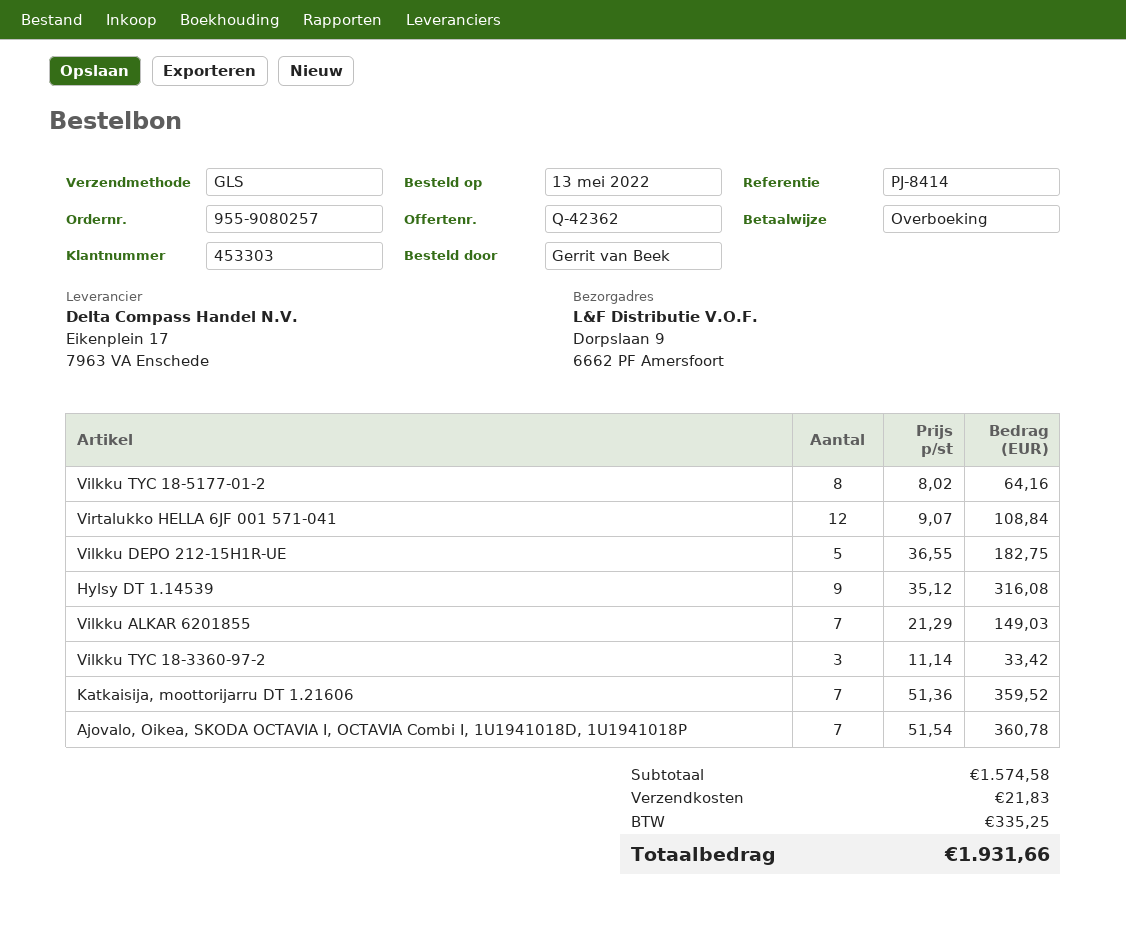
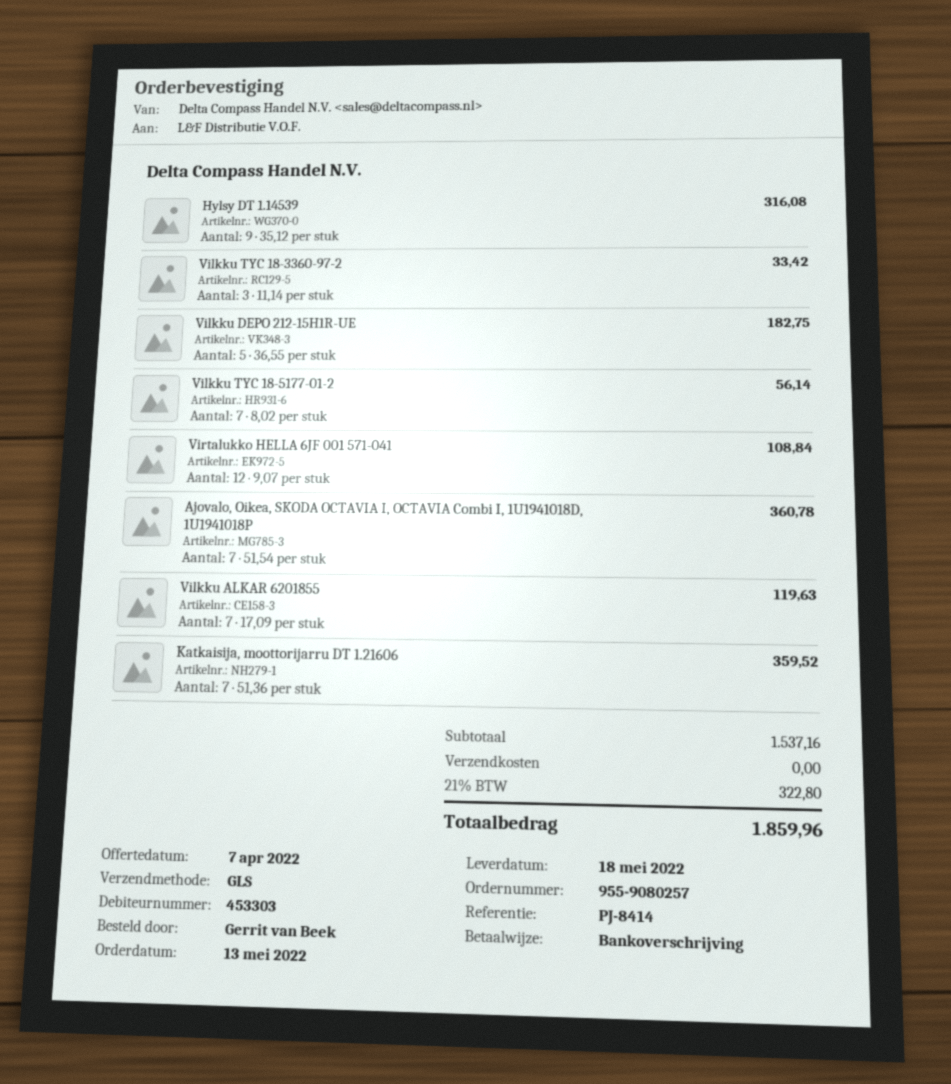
Vilkku TYC 18-5177-01-2: 8 x 8.02 = 64.16 -> 7 x 8.02 = 56.14
Vilkku ALKAR 6201855: 7 x 21.29 = 149.03 -> 7 x 17.09 = 119.63
subtotal: 1574.58 -> 1537.16
shipping: 21.83 -> 0.00
tax: 335.25 -> 322.80
total: 1931.66 -> 1859.96

